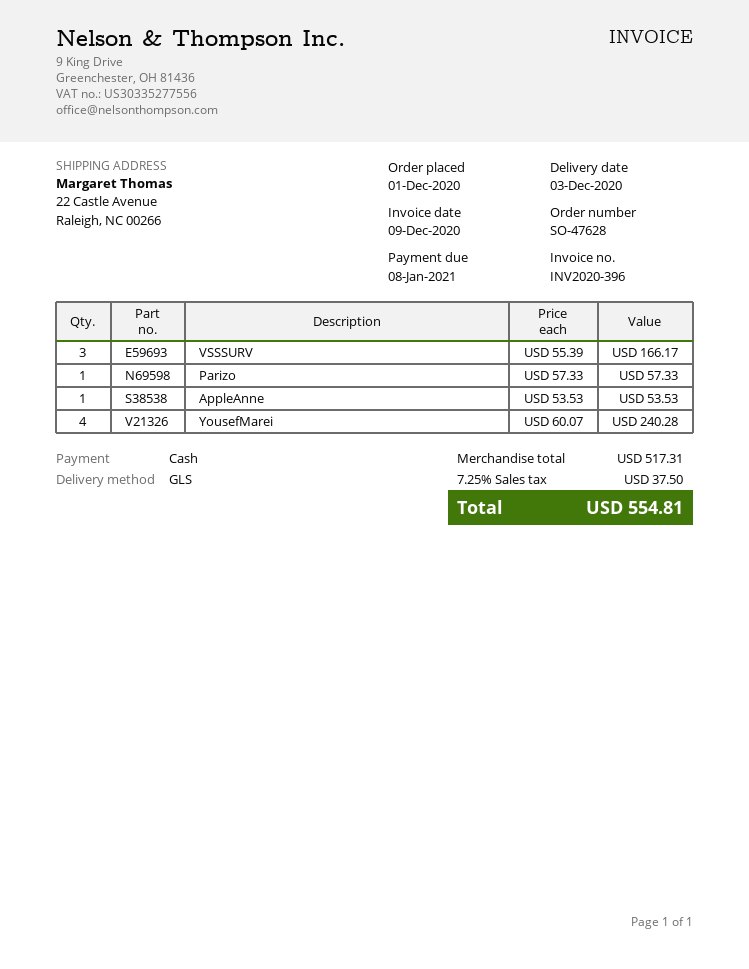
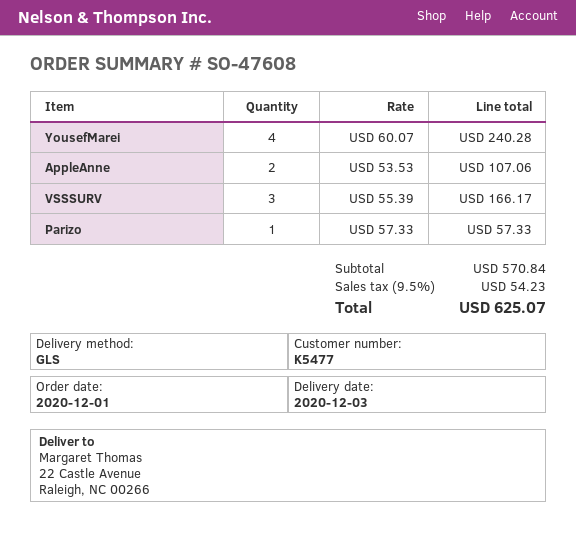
order number: SO-47628 -> SO-47608
AppleAnne: 1 x 53.53 = 53.53 -> 2 x 53.53 = 107.06
subtotal: 517.31 -> 570.84
tax: 7.25% = 37.50 -> 9.5% = 54.23
total: 554.81 -> 625.07

